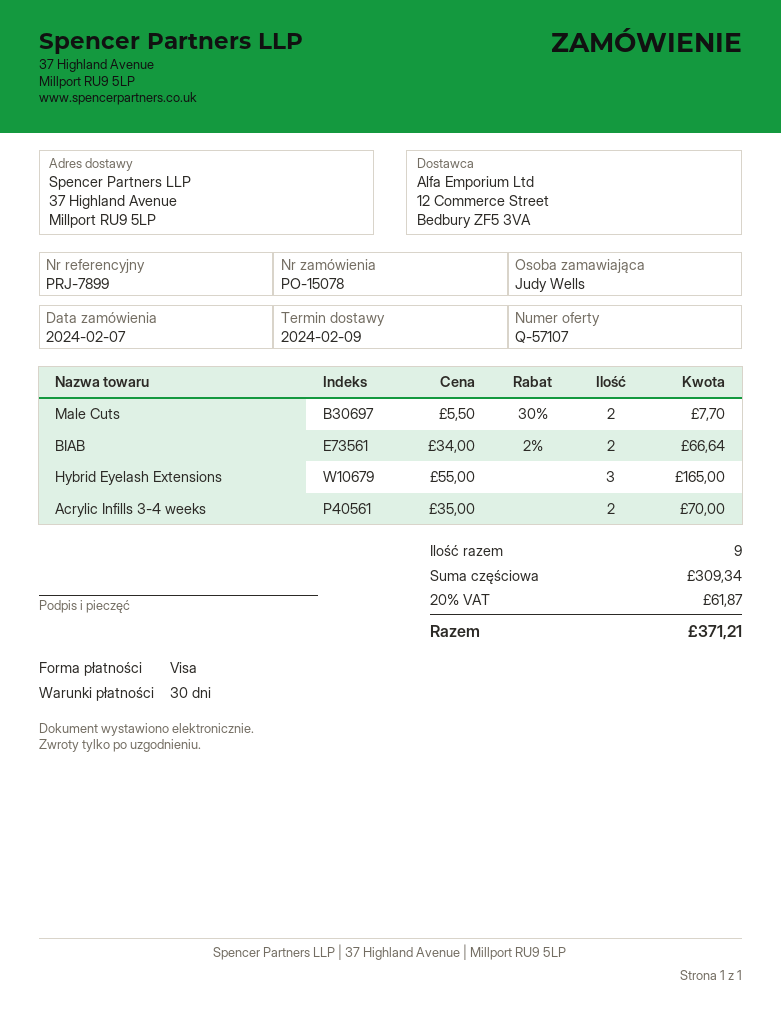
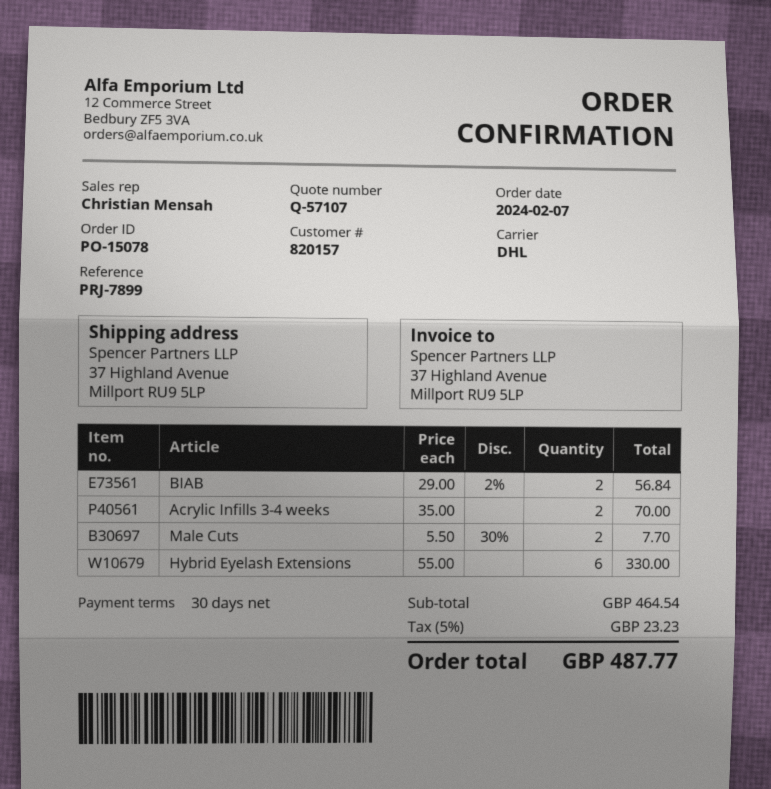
BIAB: 2 x 34.00 - 2% = 66.64 -> 2 x 29.00 - 2% = 56.84
Hybrid Eyelash Extensions: 3 x 55.00 = 165.00 -> 6 x 55.00 = 330.00
subtotal: 309.34 -> 464.54
tax: 20% = 61.87 -> 5% = 23.23
total: 371.21 -> 487.77

